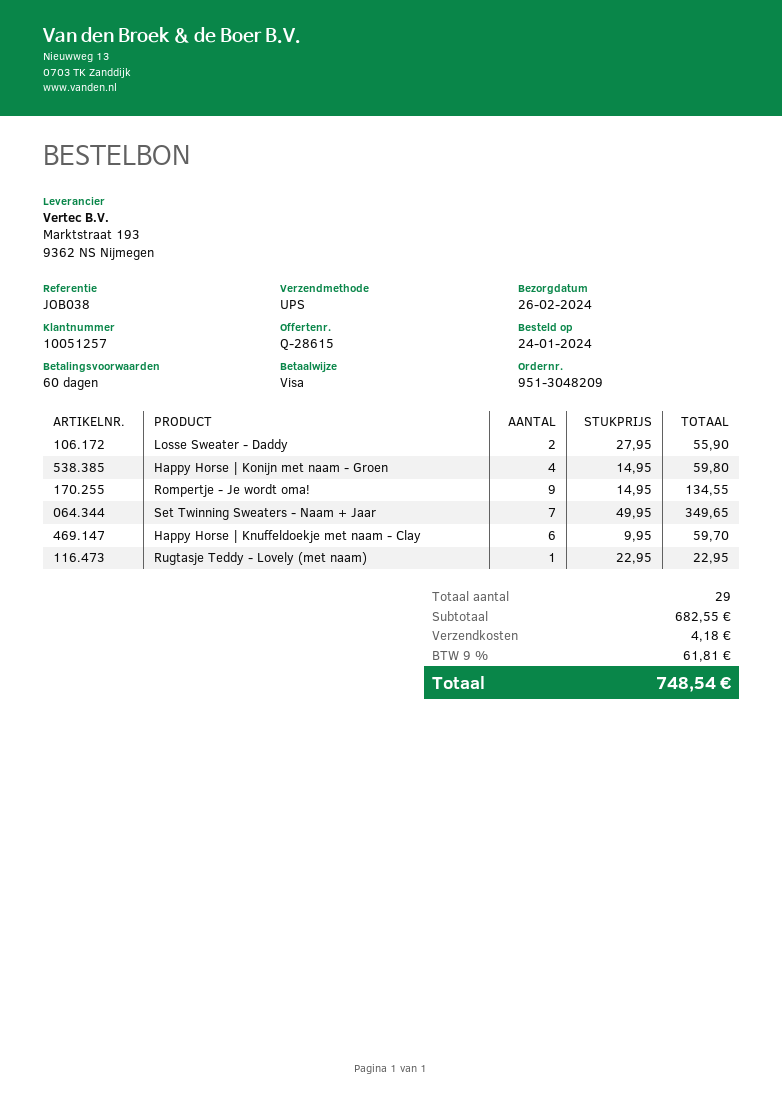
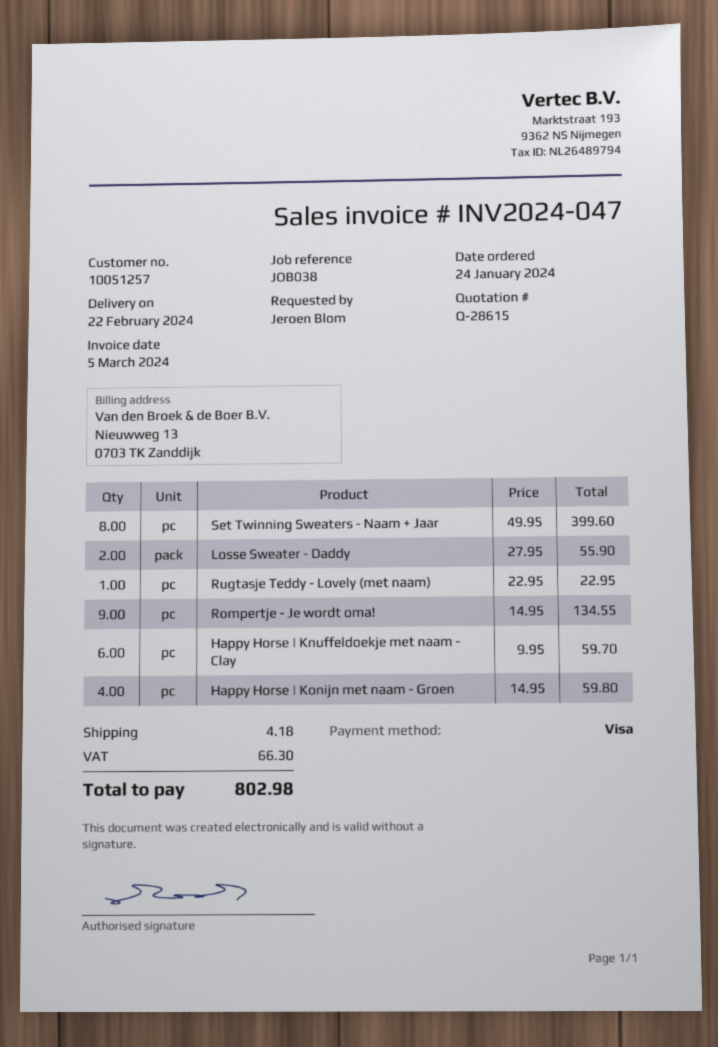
delivery date: 2024-02-26 -> 2024-02-22
Set Twinning Sweaters - Naam + Jaar: 7 x 49.95 = 349.65 -> 8 x 49.95 = 399.60
tax: 61.81 -> 66.30
total: 748.54 -> 802.98

